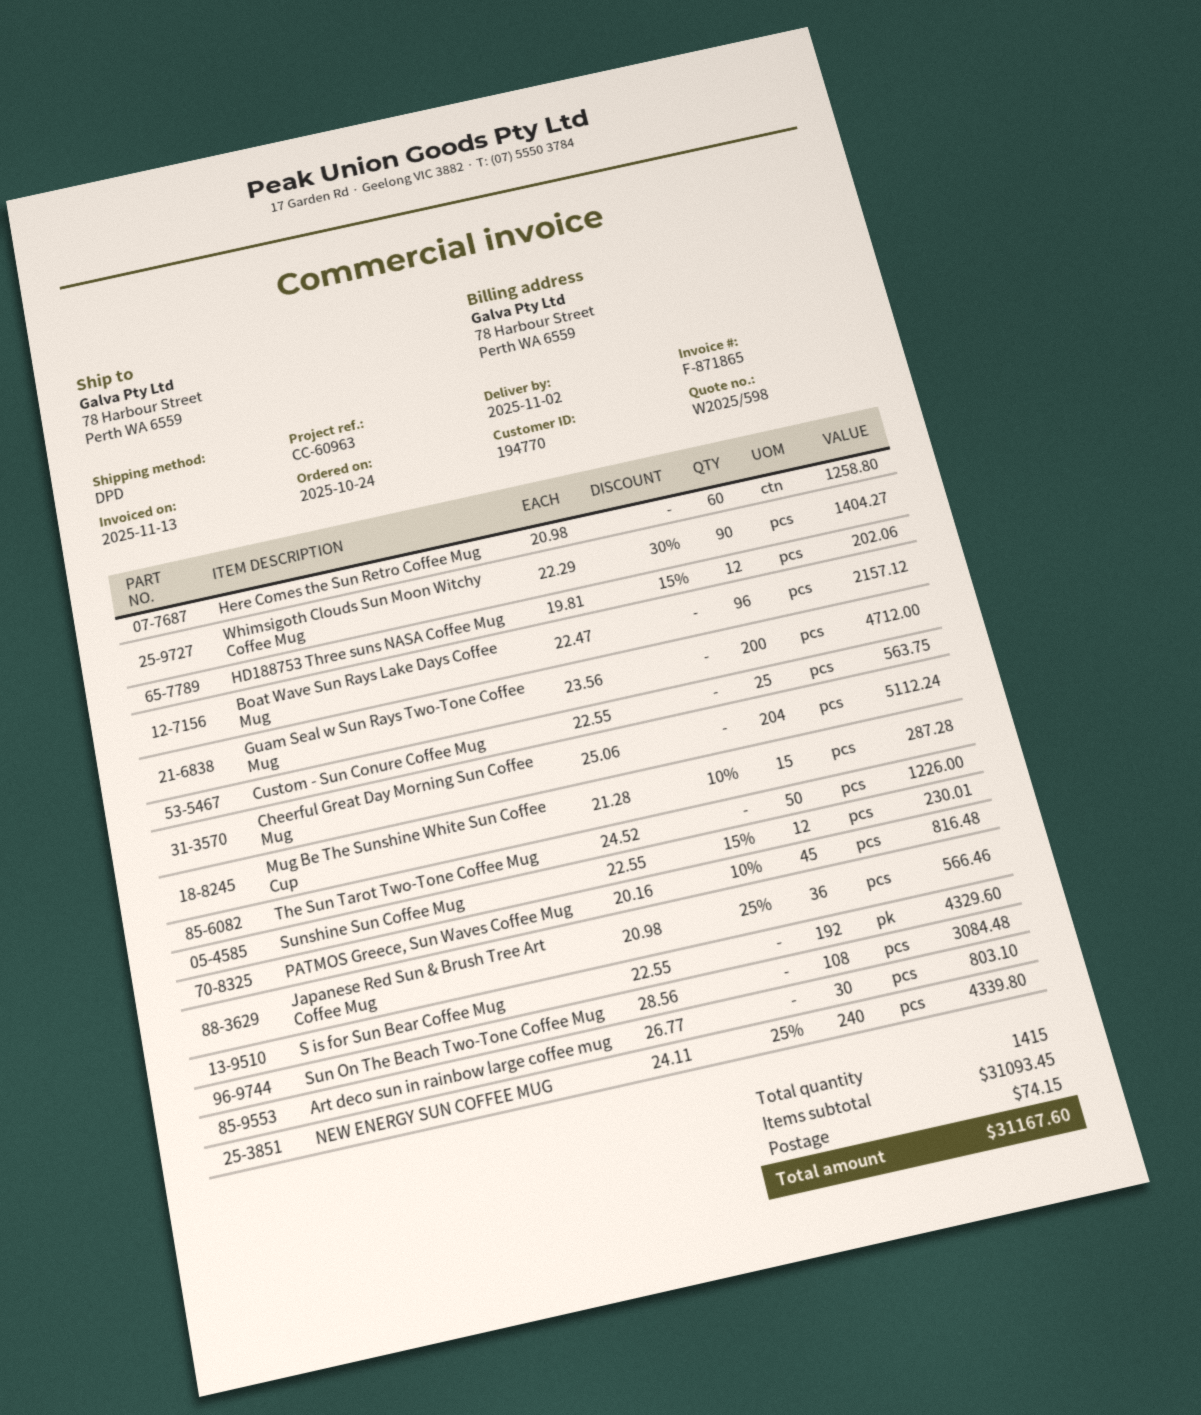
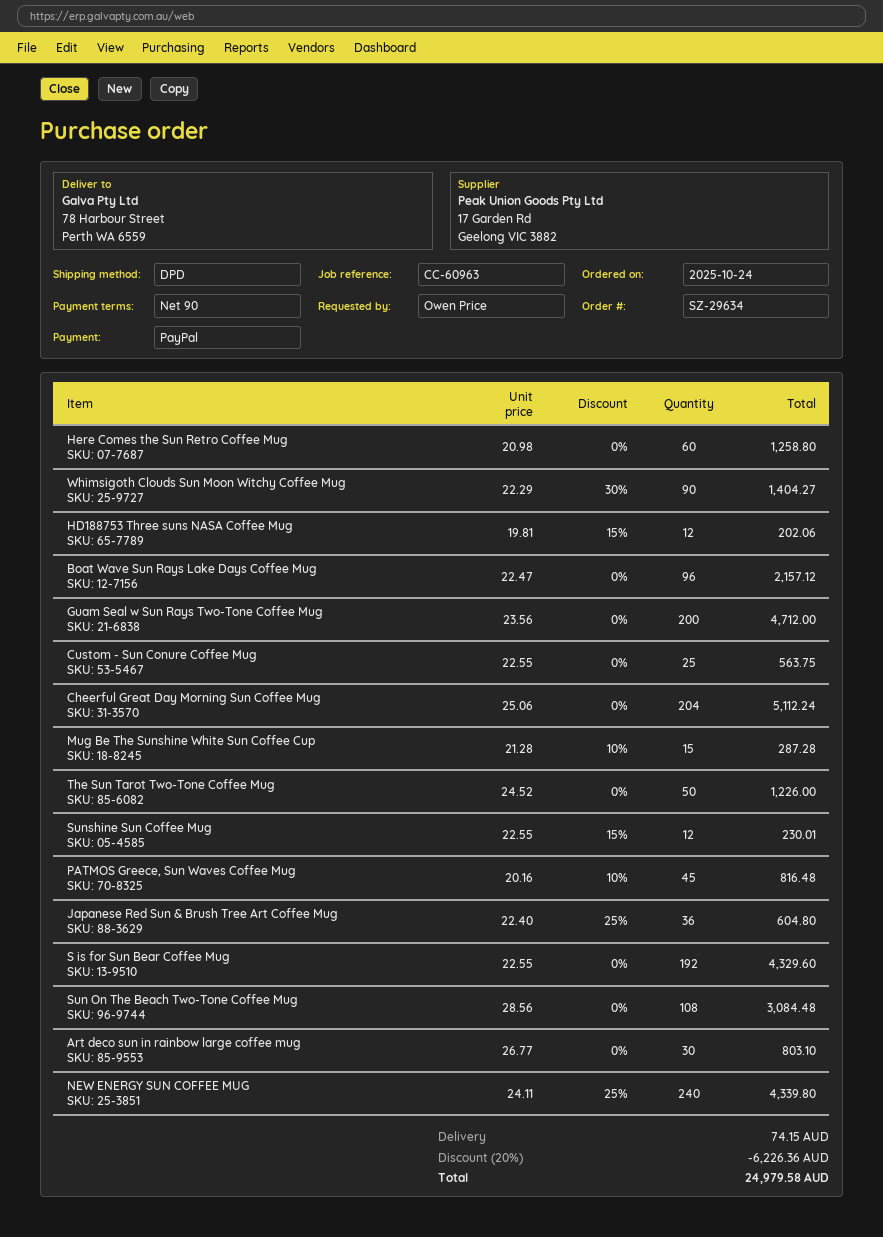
Japanese Red Sun & Brush Tree Art Coffee Mug: 36 x 20.98 - 25% = 566.46 -> 36 x 22.40 - 25% = 604.80
discount: none -> 20% = 6226.36
total: 31167.60 -> 24979.58

